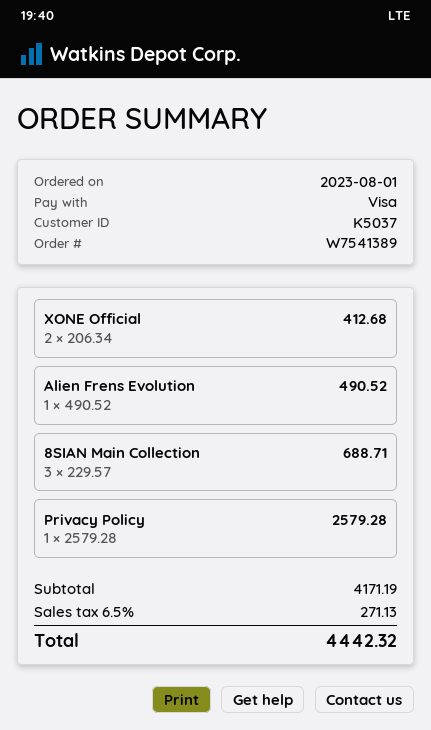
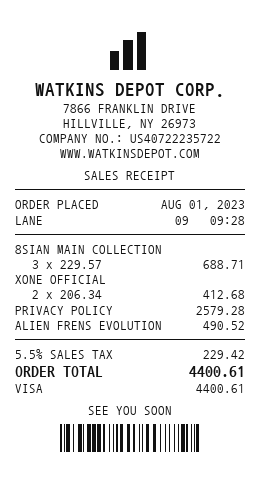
tax: 6.5% = 271.13 -> 5.5% = 229.42
total: 4442.32 -> 4400.61

